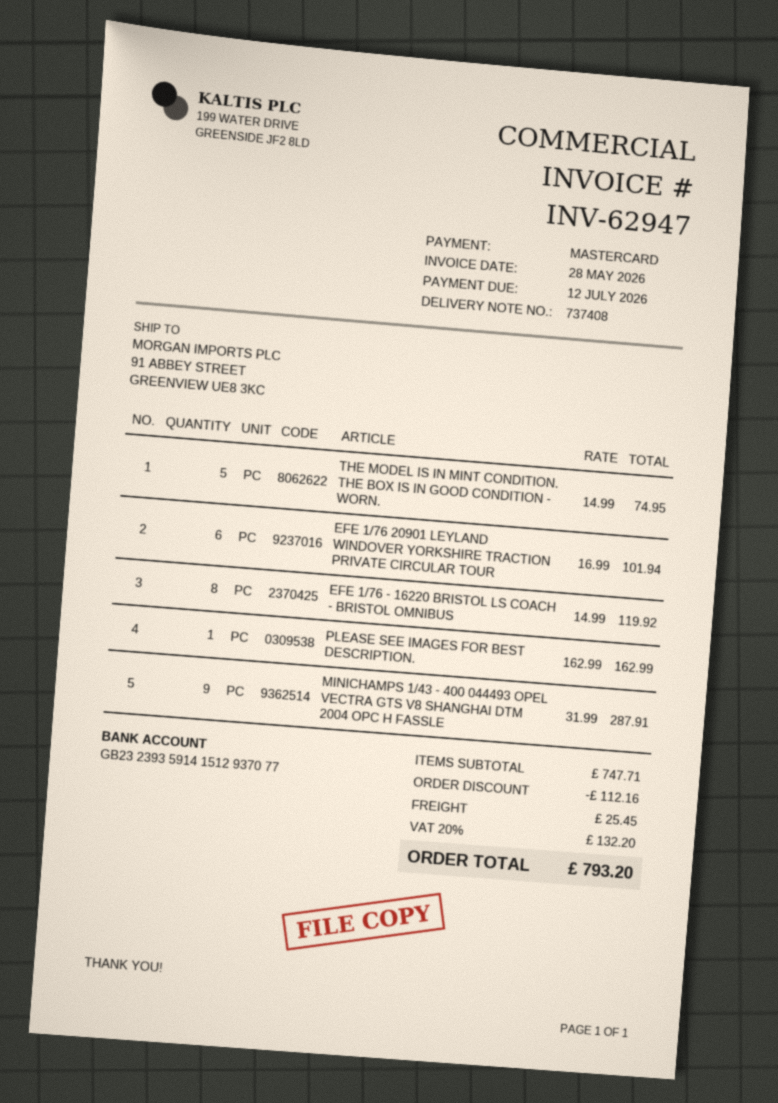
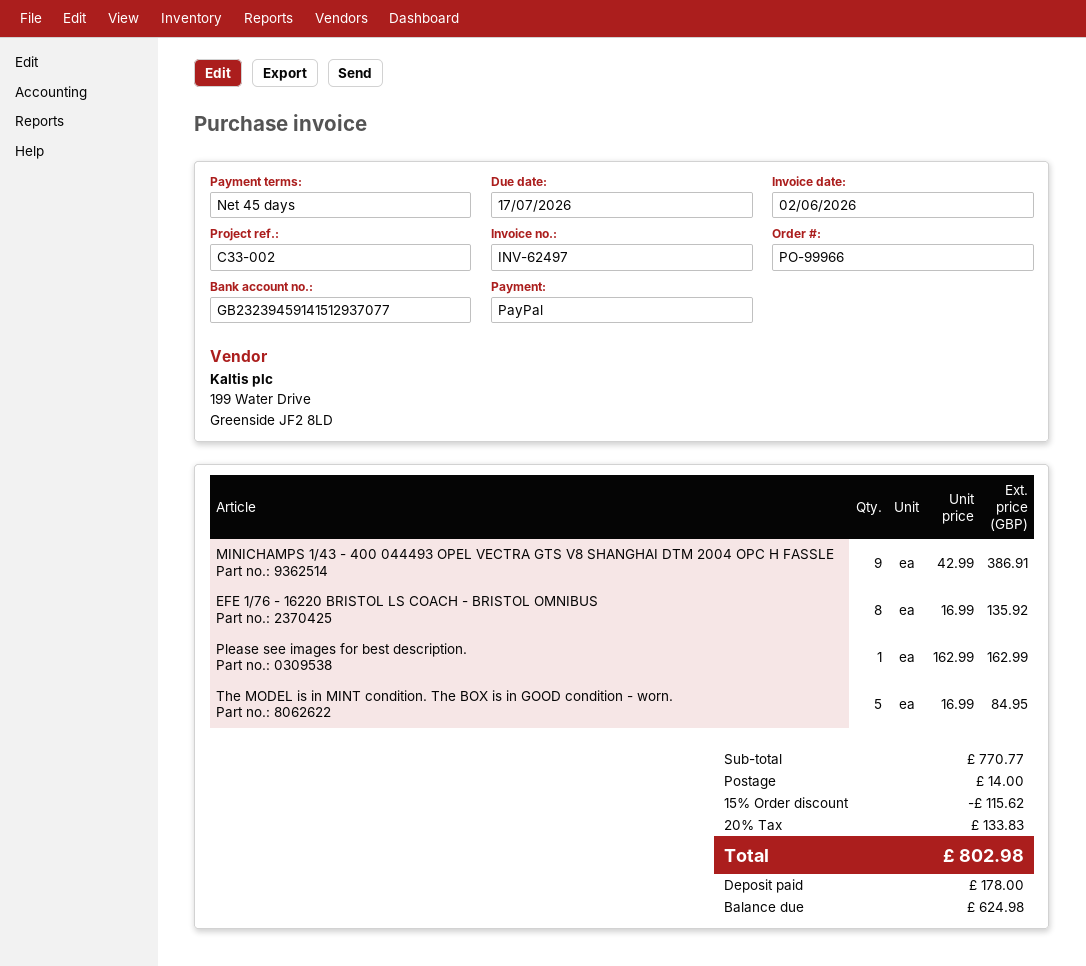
invoice number: INV-62947 -> INV-62497
invoice date: 2026-05-28 -> 2026-06-02
due date: 2026-07-12 -> 2026-07-17
payment method: Mastercard -> PayPal
bank account: GB23239359141512937077 -> GB23239459141512937077
THE MODEL IS IN MINT CONDITION. THE BOX IS IN GOOD CONDITION - WORN.: 5 x 14.99 = 74.95 -> 5 x 16.99 = 84.95
EFE 1/76 20901 LEYLAND WINDOVER YORKSHIRE TRACTION PRIVATE CIRCULAR TOUR: 6 x 16.99 = 101.94 -> none
EFE 1/76 - 16220 BRISTOL LS COACH - BRISTOL OMNIBUS: 8 x 14.99 = 119.92 -> 8 x 16.99 = 135.92
MINICHAMPS 1/43 - 400 044493 OPEL VECTRA GTS V8 SHANGHAI DTM 2004 OPC H FASSLE: 9 x 31.99 = 287.91 -> 9 x 42.99 = 386.91
subtotal: 747.71 -> 770.77
discount: 112.16 -> 115.62
shipping: 25.45 -> 14.00
tax: 20% = 132.20 -> 20% = 133.83
total: 793.20 -> 802.98

